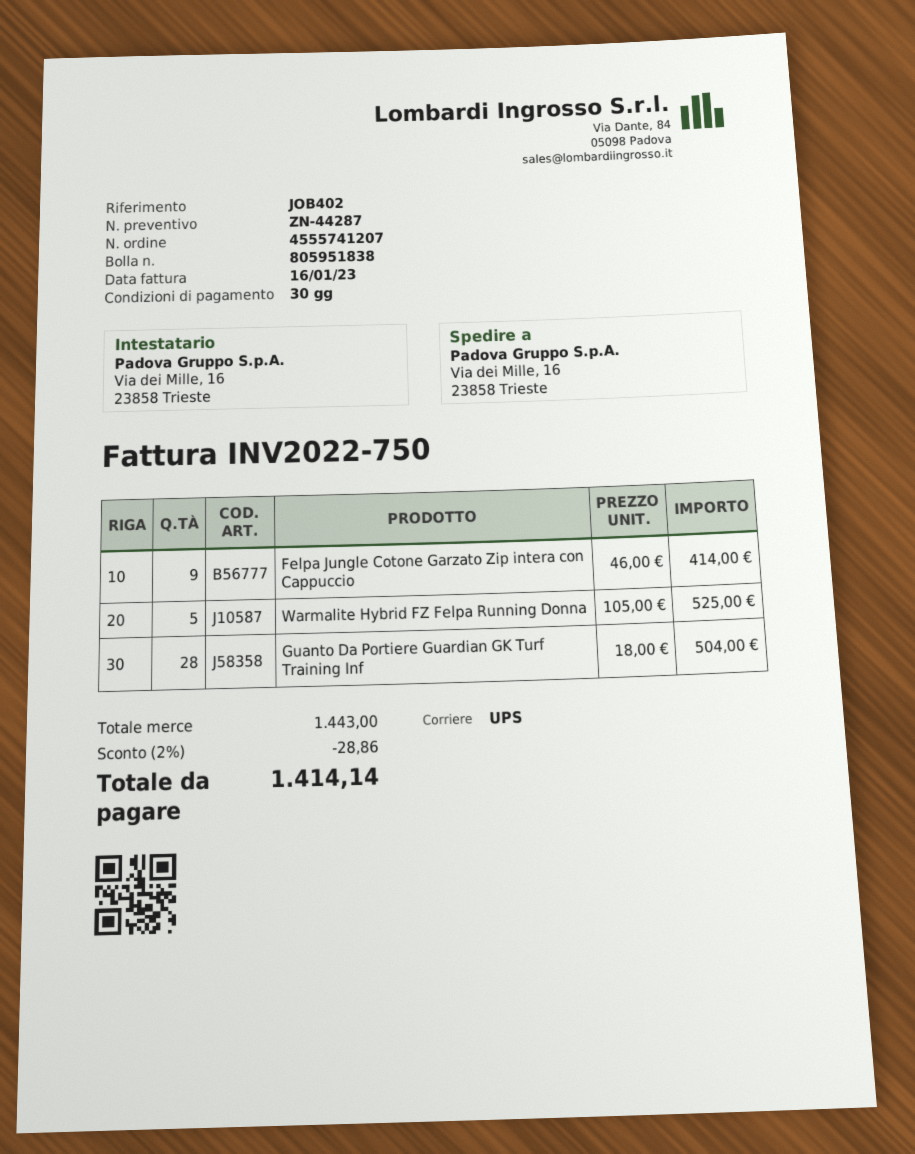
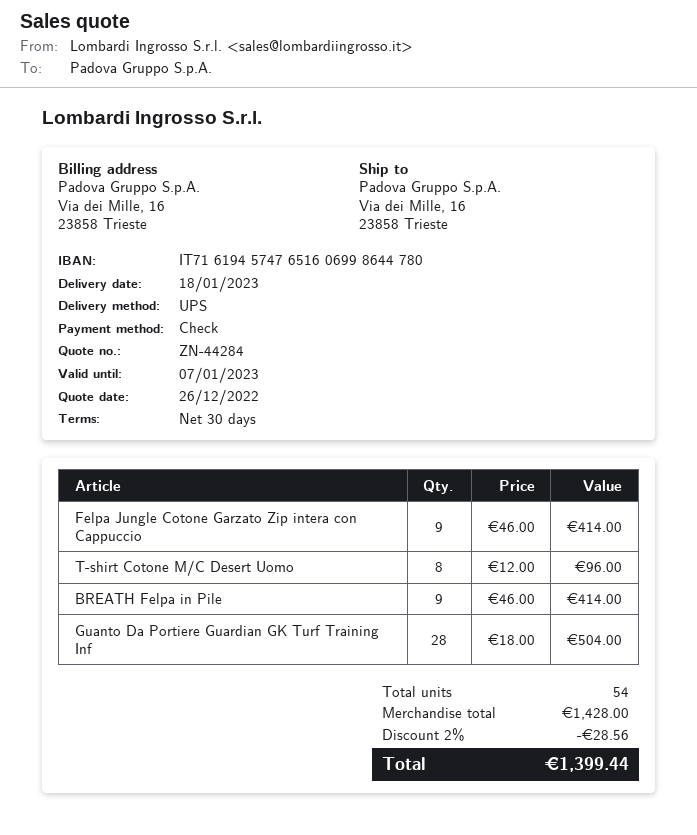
quote number: ZN-44287 -> ZN-44284
Warmalite Hybrid FZ Felpa Running Donna: 5 x 105.00 = 525.00 -> none
T-shirt Cotone M/C Desert Uomo: none -> 8 x 12.00 = 96.00
BREATH Felpa in Pile: none -> 9 x 46.00 = 414.00
subtotal: 1443.00 -> 1428.00
discount: 2% = 28.86 -> 2% = 28.56
total: 1414.14 -> 1399.44

